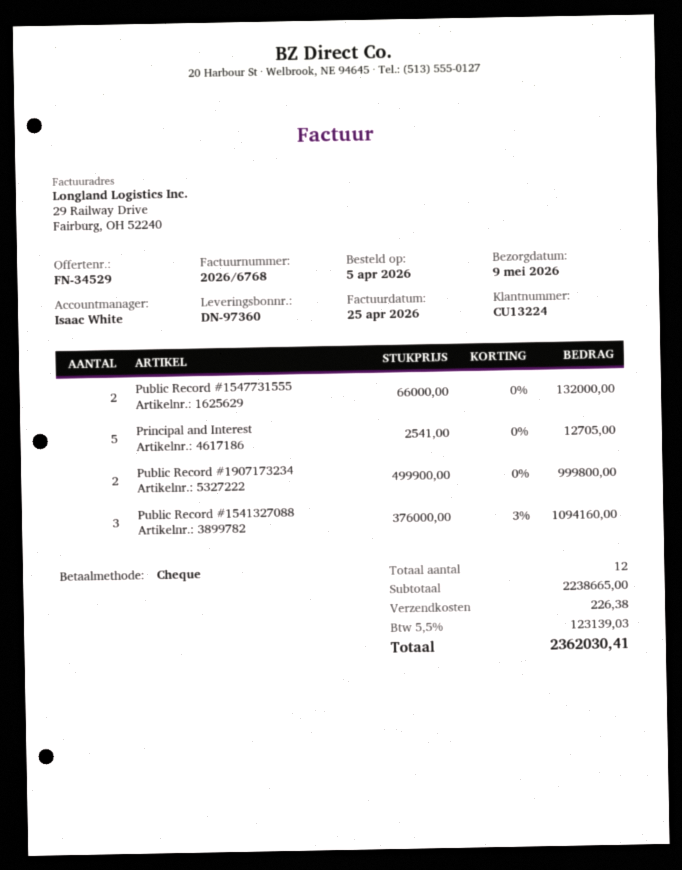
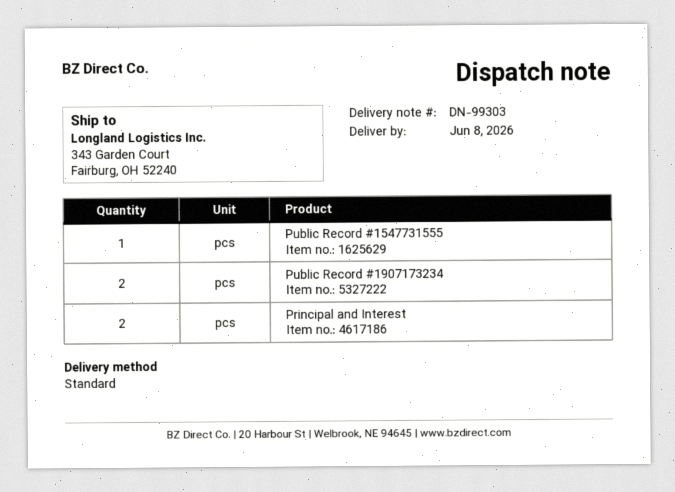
delivery note number: DN-97360 -> DN-99303
delivery date: 2026-05-09 -> 2026-06-08
Public Record #1547731555: 2 -> 1
Principal and Interest: 5 -> 2
Public Record #1541327088: 3 -> none

